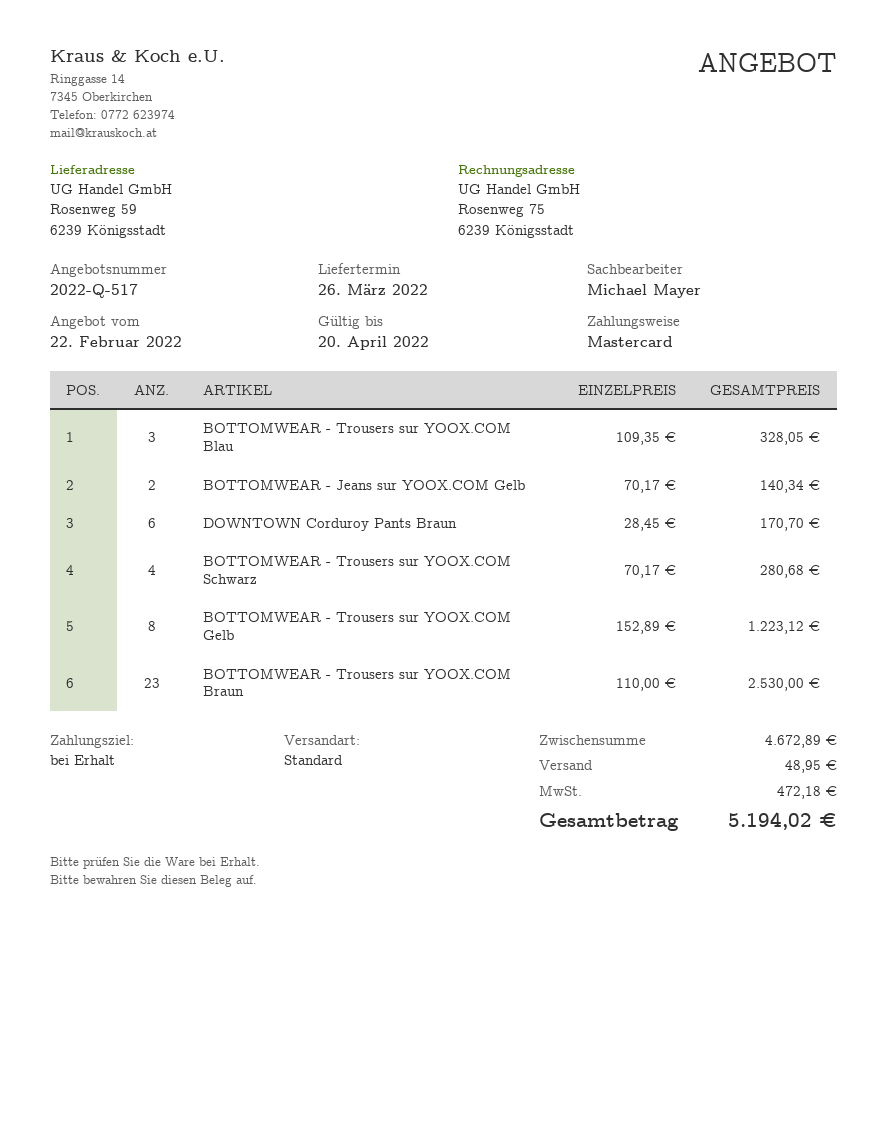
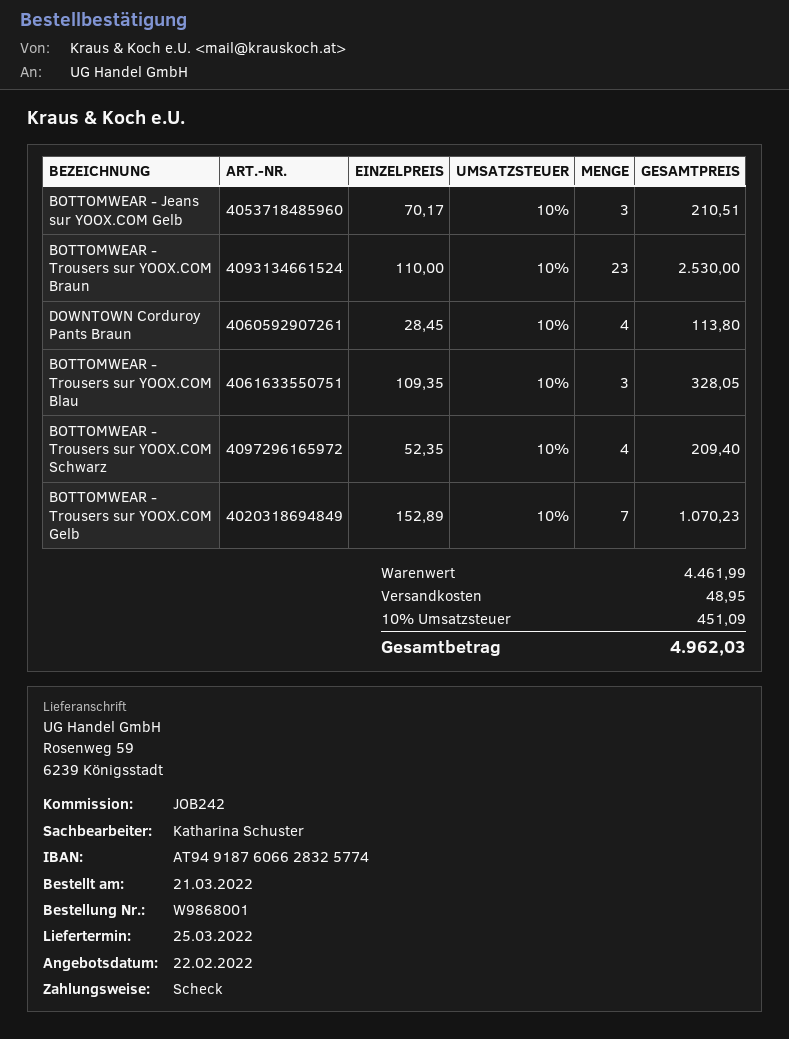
delivery date: 2022-03-26 -> 2022-03-25
sales rep: Michael Mayer -> Katharina Schuster
payment method: Mastercard -> cheque
BOTTOMWEAR - Jeans sur YOOX.COM Gelb: 2 x 70.17 = 140.34 -> 3 x 70.17 = 210.51
DOWNTOWN Corduroy Pants Braun: 6 x 28.45 = 170.70 -> 4 x 28.45 = 113.80
BOTTOMWEAR - Trousers sur YOOX.COM Schwarz: 4 x 70.17 = 280.68 -> 4 x 52.35 = 209.40
BOTTOMWEAR - Trousers sur YOOX.COM Gelb: 8 x 152.89 = 1223.12 -> 7 x 152.89 = 1070.23
subtotal: 4672.89 -> 4461.99
tax: 472.18 -> 451.09
total: 5194.02 -> 4962.03

